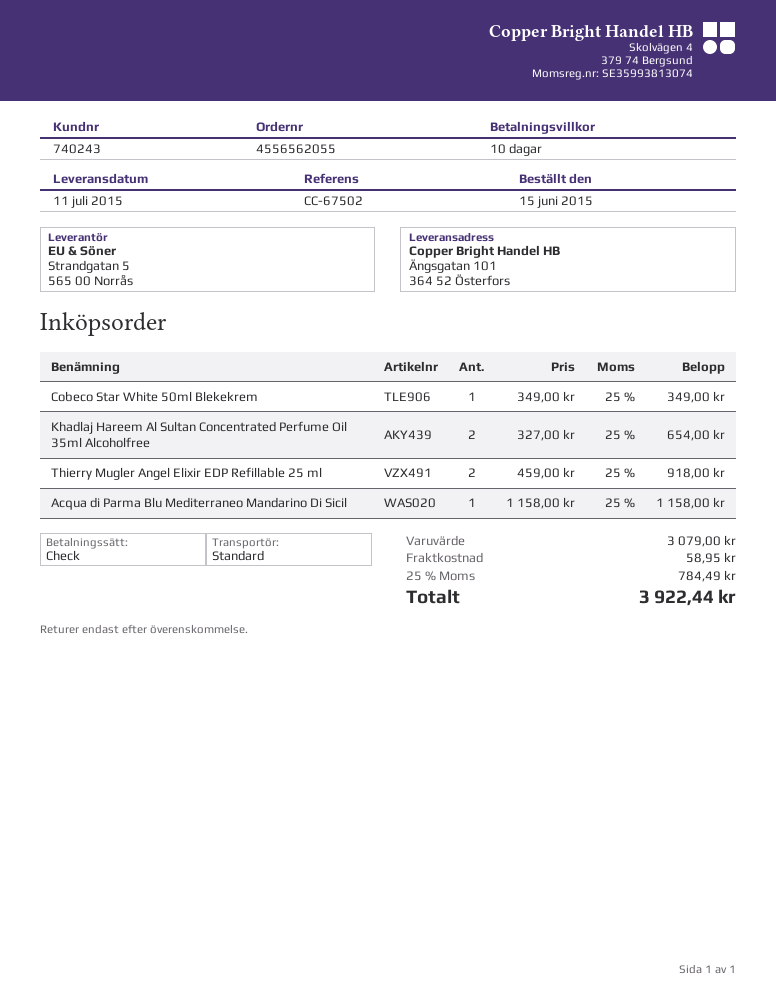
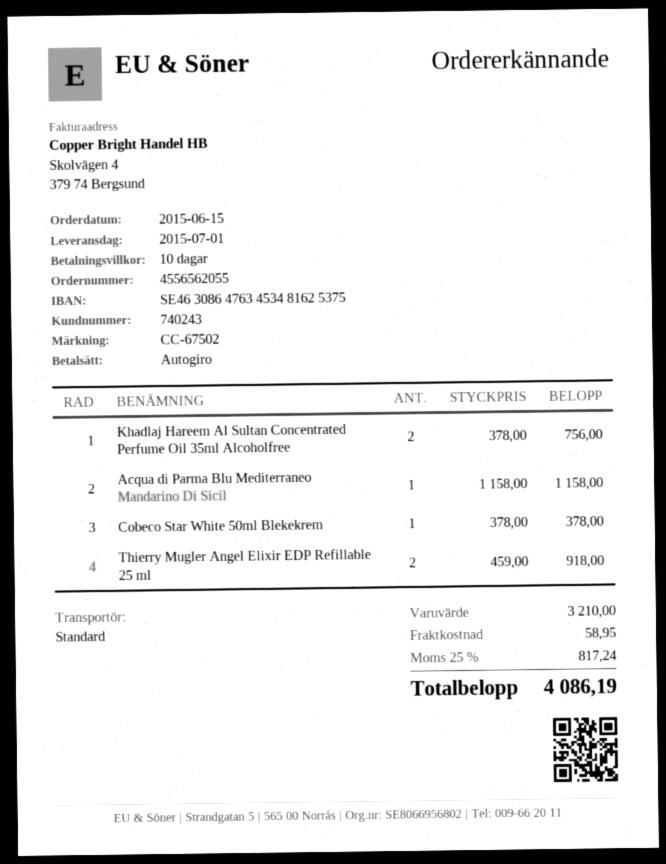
delivery date: 2015-07-11 -> 2015-07-01
payment method: cheque -> direct debit
Cobeco Star White 50ml Blekekrem: 1 x 349.00 = 349.00 -> 1 x 378.00 = 378.00
Khadlaj Hareem Al Sultan Concentrated Perfume Oil 35ml Alcoholfree: 2 x 327.00 = 654.00 -> 2 x 378.00 = 756.00
subtotal: 3079.00 -> 3210.00
tax: 25% = 784.49 -> 25% = 817.24
total: 3922.44 -> 4086.19

